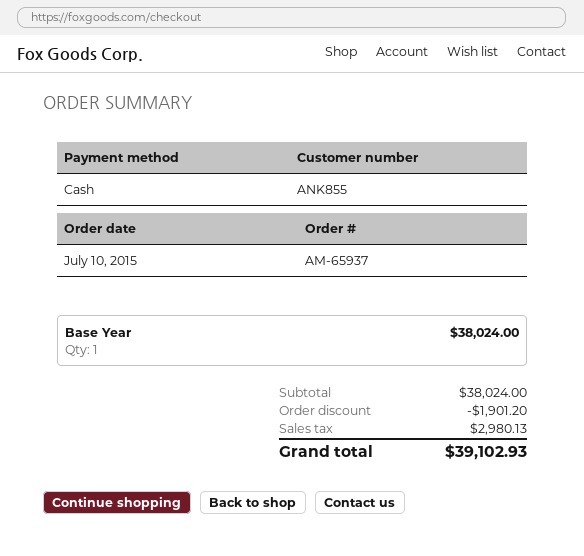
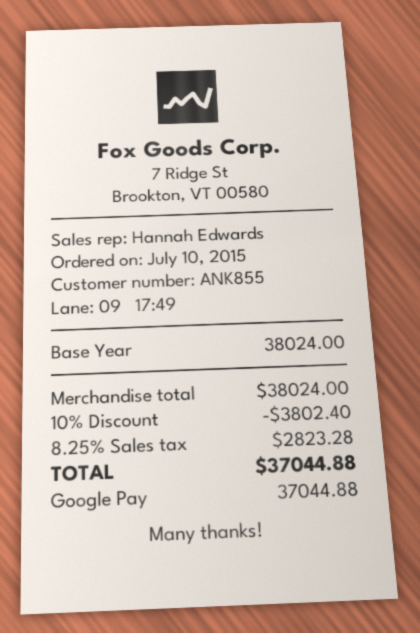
payment method: cash -> Google Pay
discount: 1901.20 -> 3802.40
tax: 2980.13 -> 2823.28
total: 39102.93 -> 37044.88

